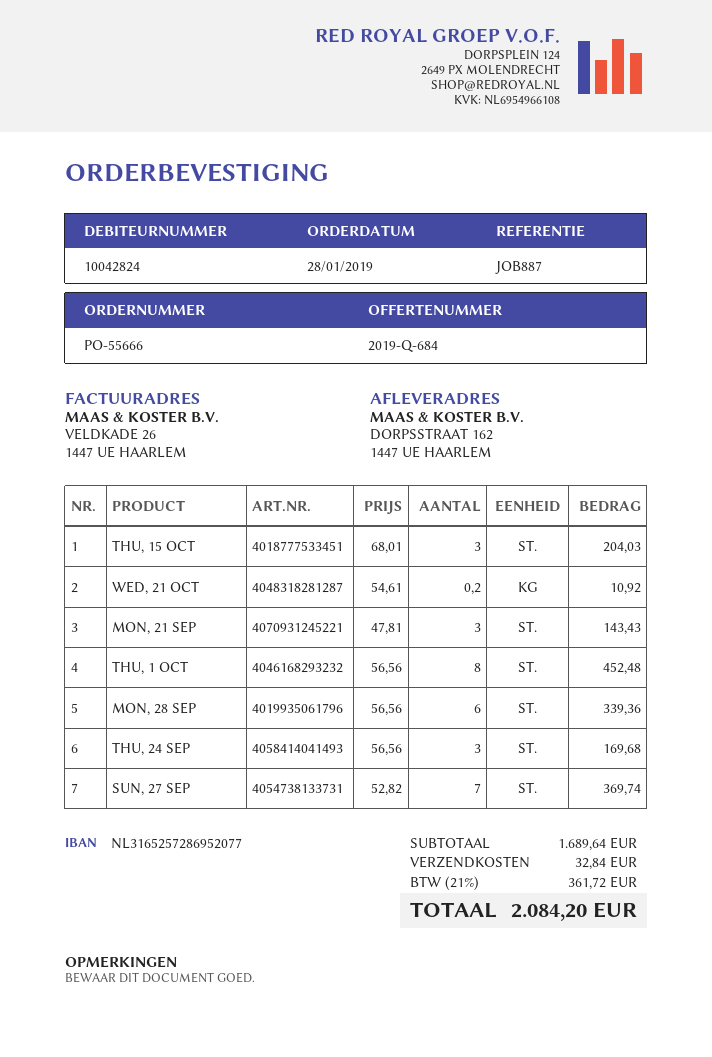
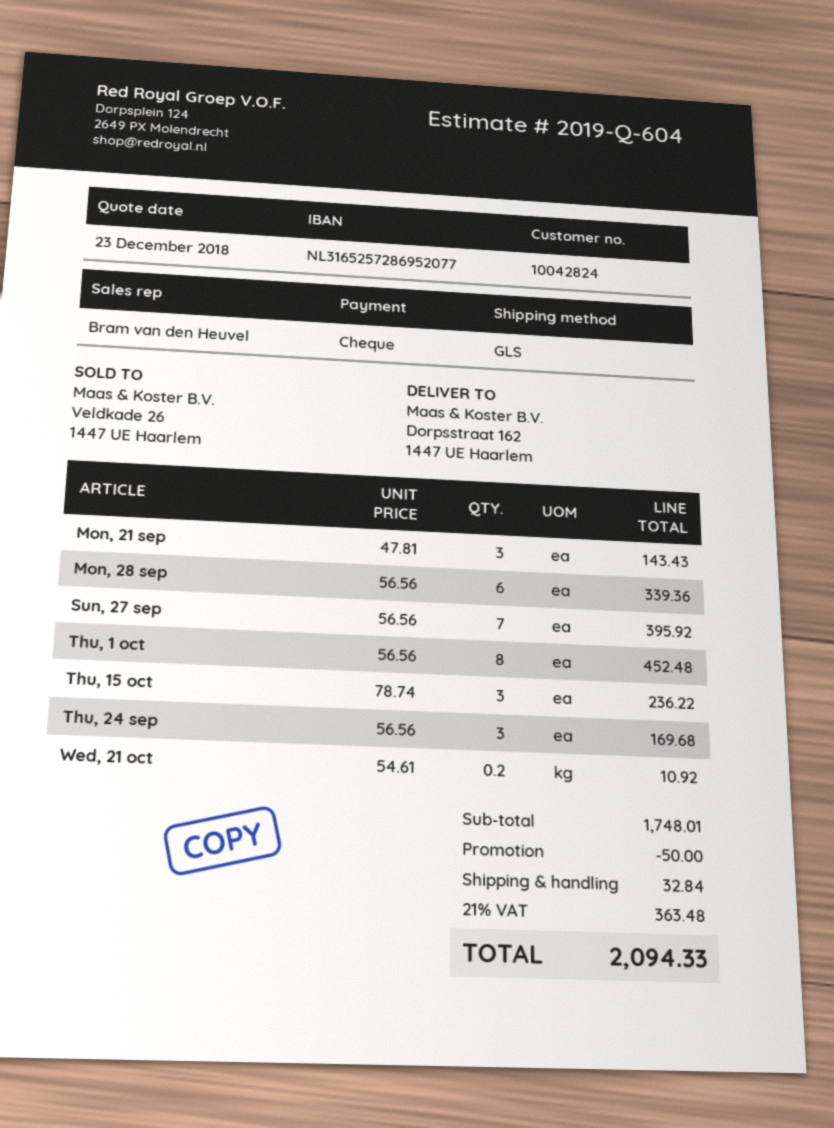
quote number: 2019-Q-684 -> 2019-Q-604
THU, 15 OCT: 3 x 68.01 = 204.03 -> 3 x 78.74 = 236.22
SUN, 27 SEP: 7 x 52.82 = 369.74 -> 7 x 56.56 = 395.92
subtotal: 1689.64 -> 1748.01
discount: none -> 50.00
tax: 21% = 361.72 -> 21% = 363.48
total: 2084.20 -> 2094.33

